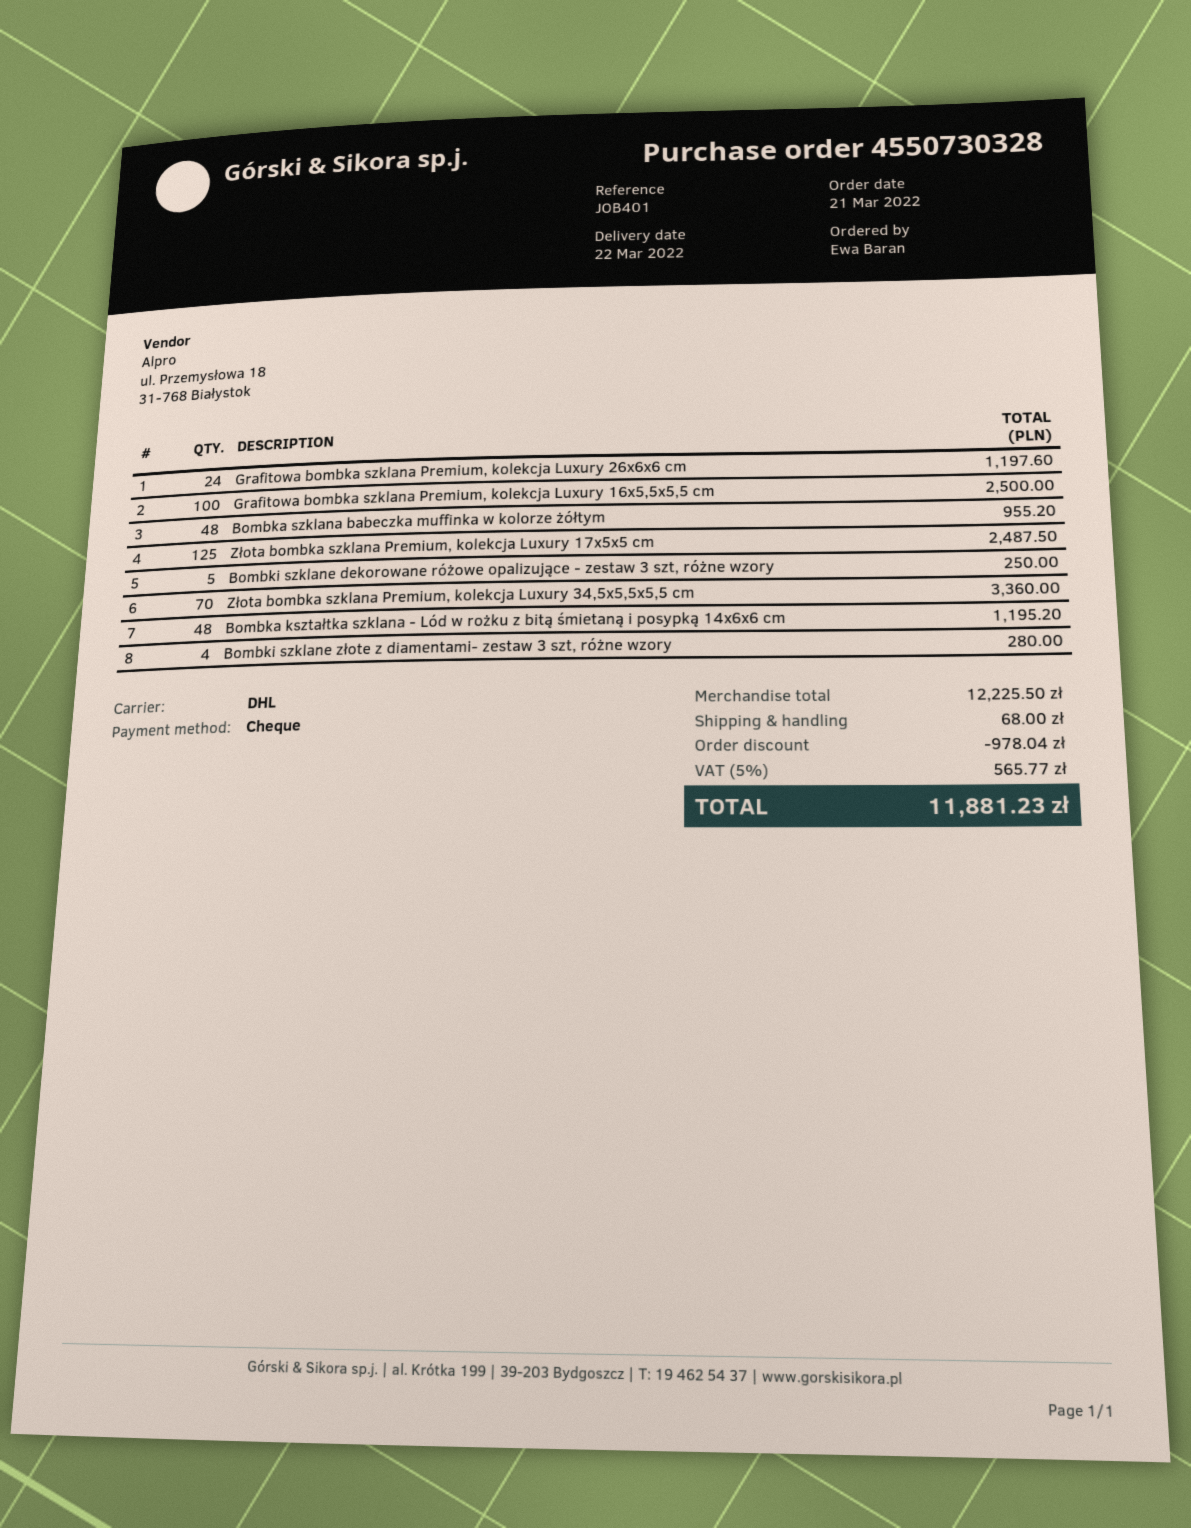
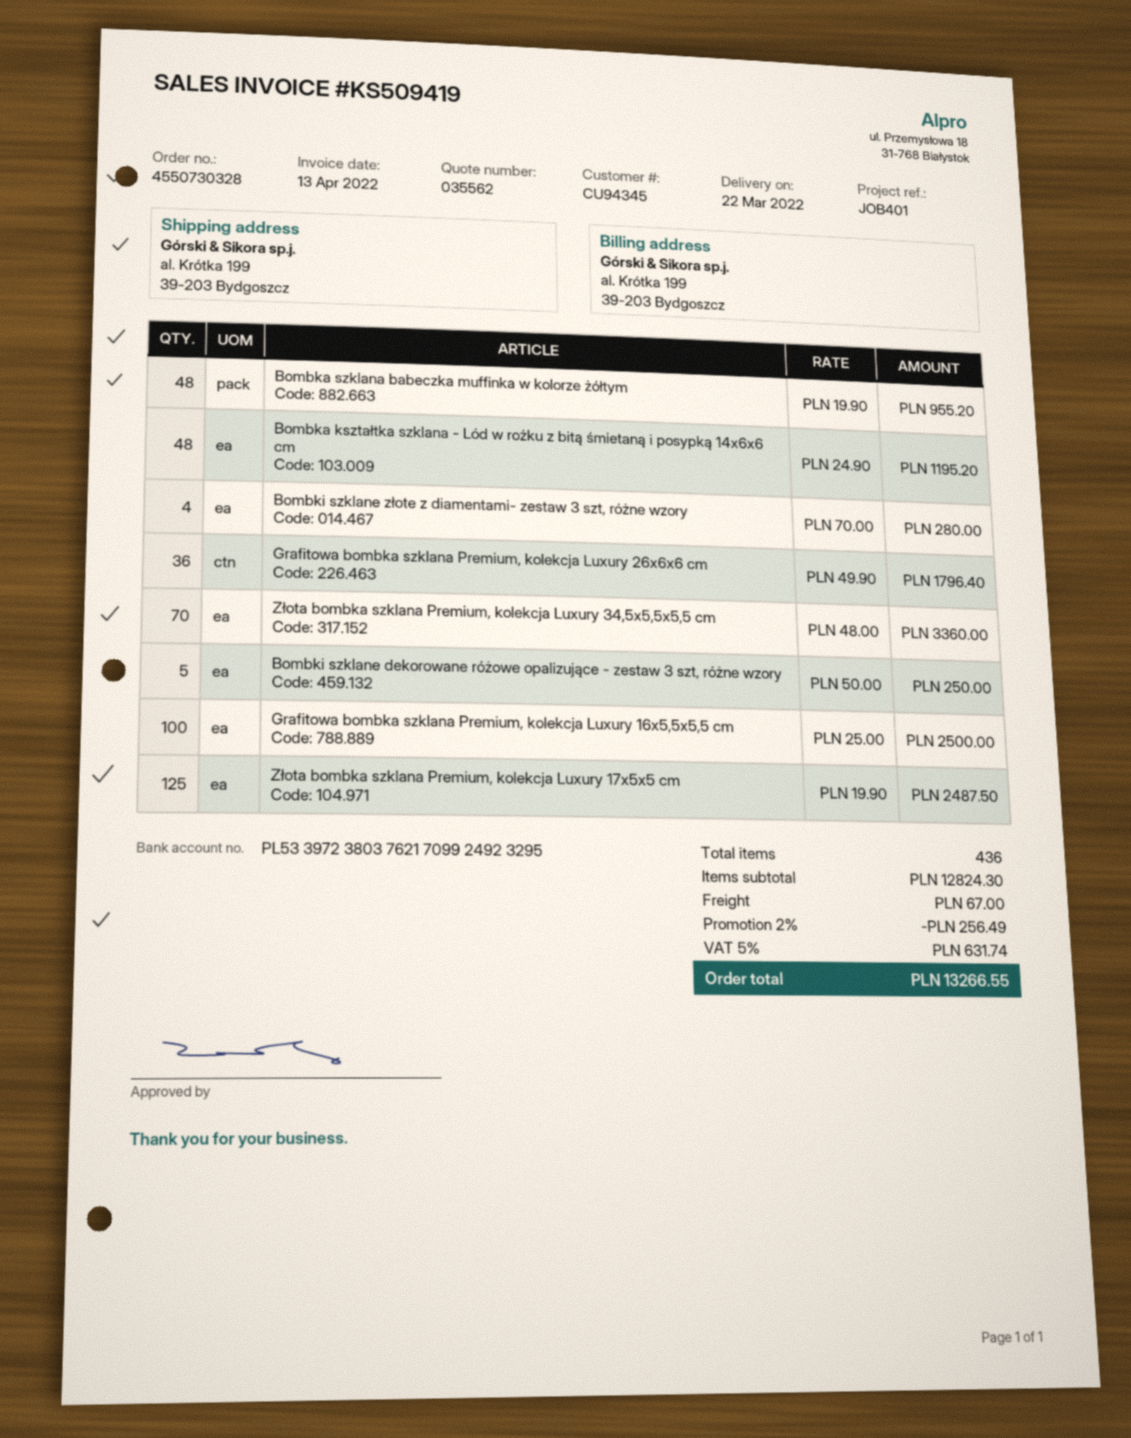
Grafitowa bombka szklana Premium, kolekcja Luxury 26x6x6 cm: 24 for 1197.60 -> 36 for 1796.40
subtotal: 12225.50 -> 12824.30
discount: 978.04 -> 256.49
shipping: 68.00 -> 67.00
tax: 5% = 565.77 -> 5% = 631.74
total: 11881.23 -> 13266.55

